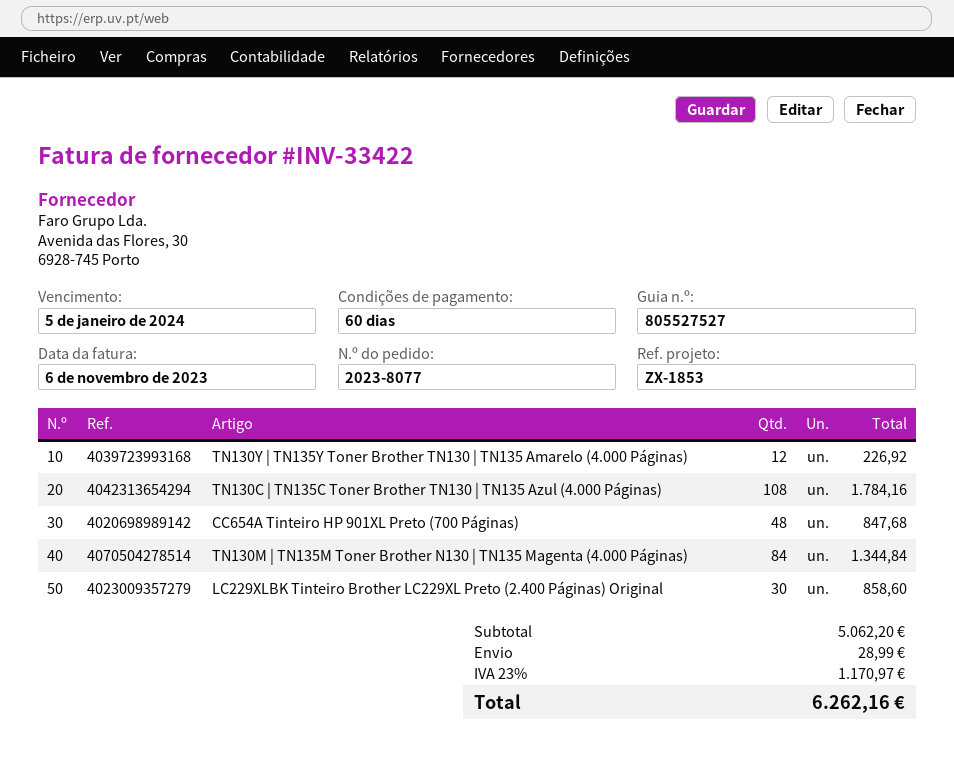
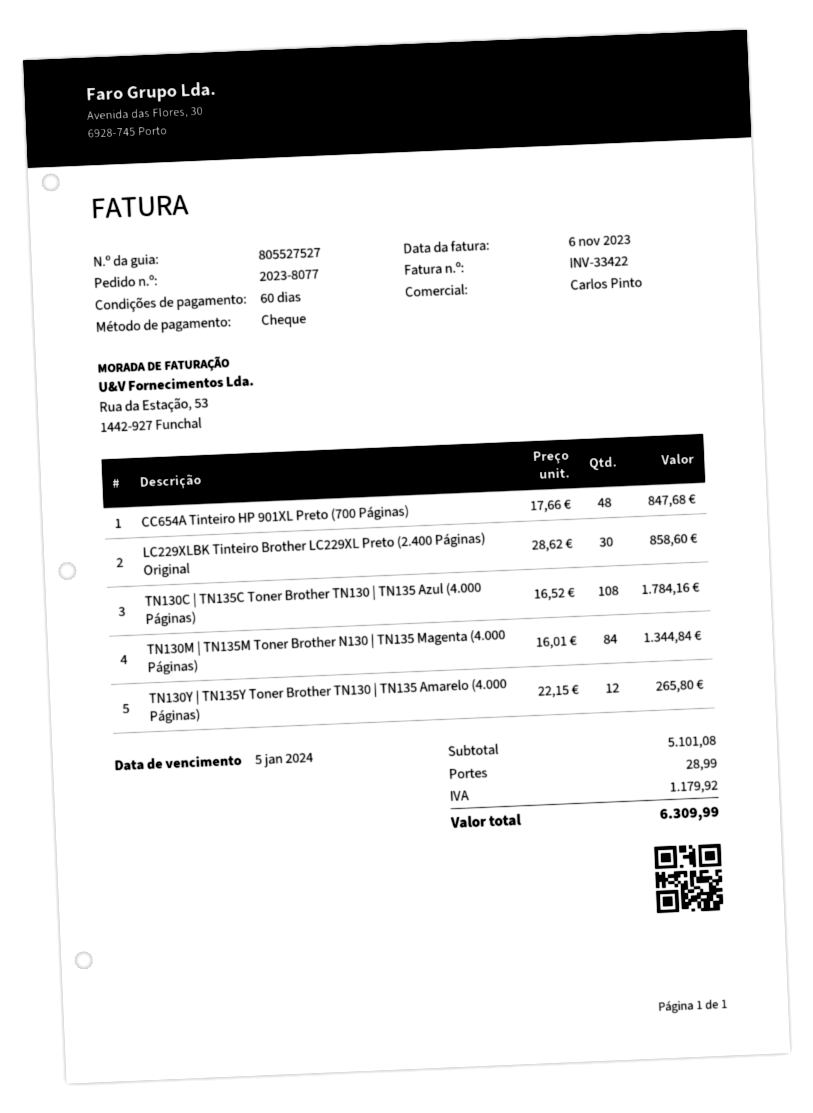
TN130Y | TN135Y Toner Brother TN130 | TN135 Amarelo (4.000 Páginas): 12 for 226.92 -> 12 for 265.80
subtotal: 5062.20 -> 5101.08
tax: 1170.97 -> 1179.92
total: 6262.16 -> 6309.99

